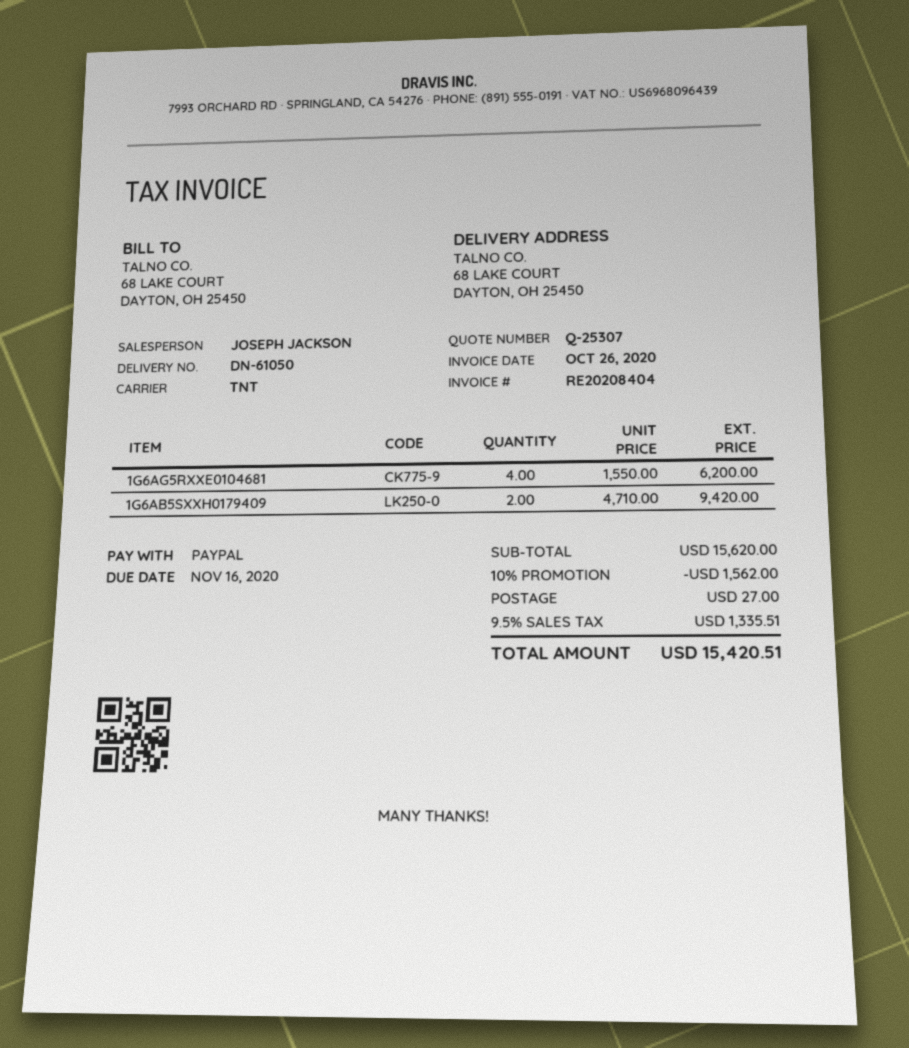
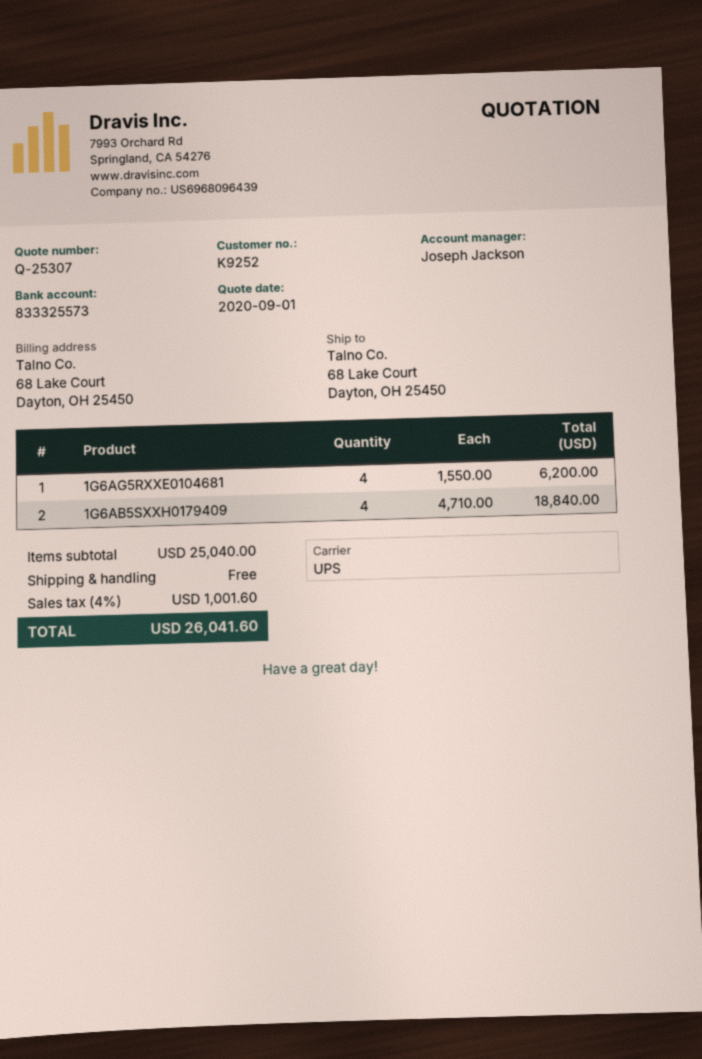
shipping method: TNT -> UPS
1G6AB5SXXH0179409: 2 x 4710.00 = 9420.00 -> 4 x 4710.00 = 18840.00
subtotal: 15620.00 -> 25040.00
discount: 10% = 1562.00 -> none
shipping: 27.00 -> 0.00
tax: 9.5% = 1335.51 -> 4% = 1001.60
total: 15420.51 -> 26041.60

